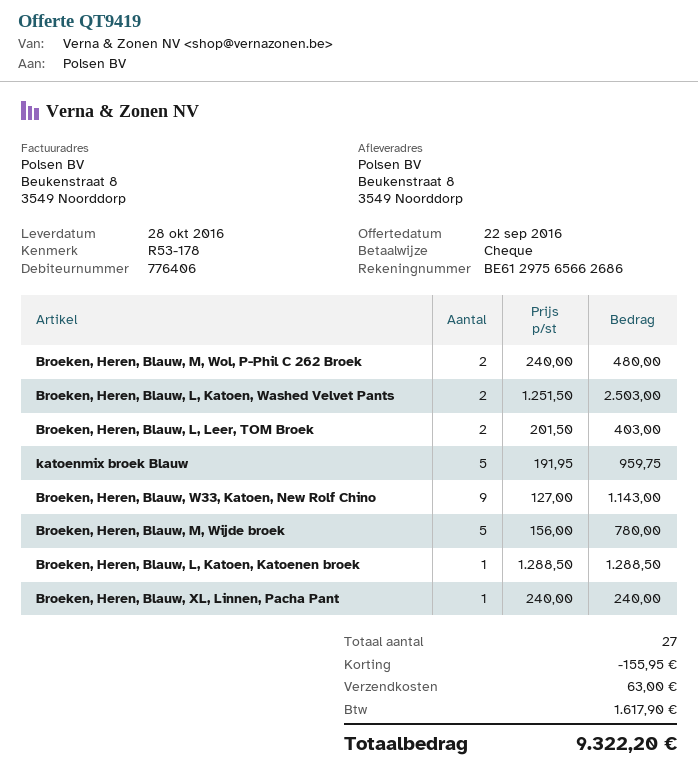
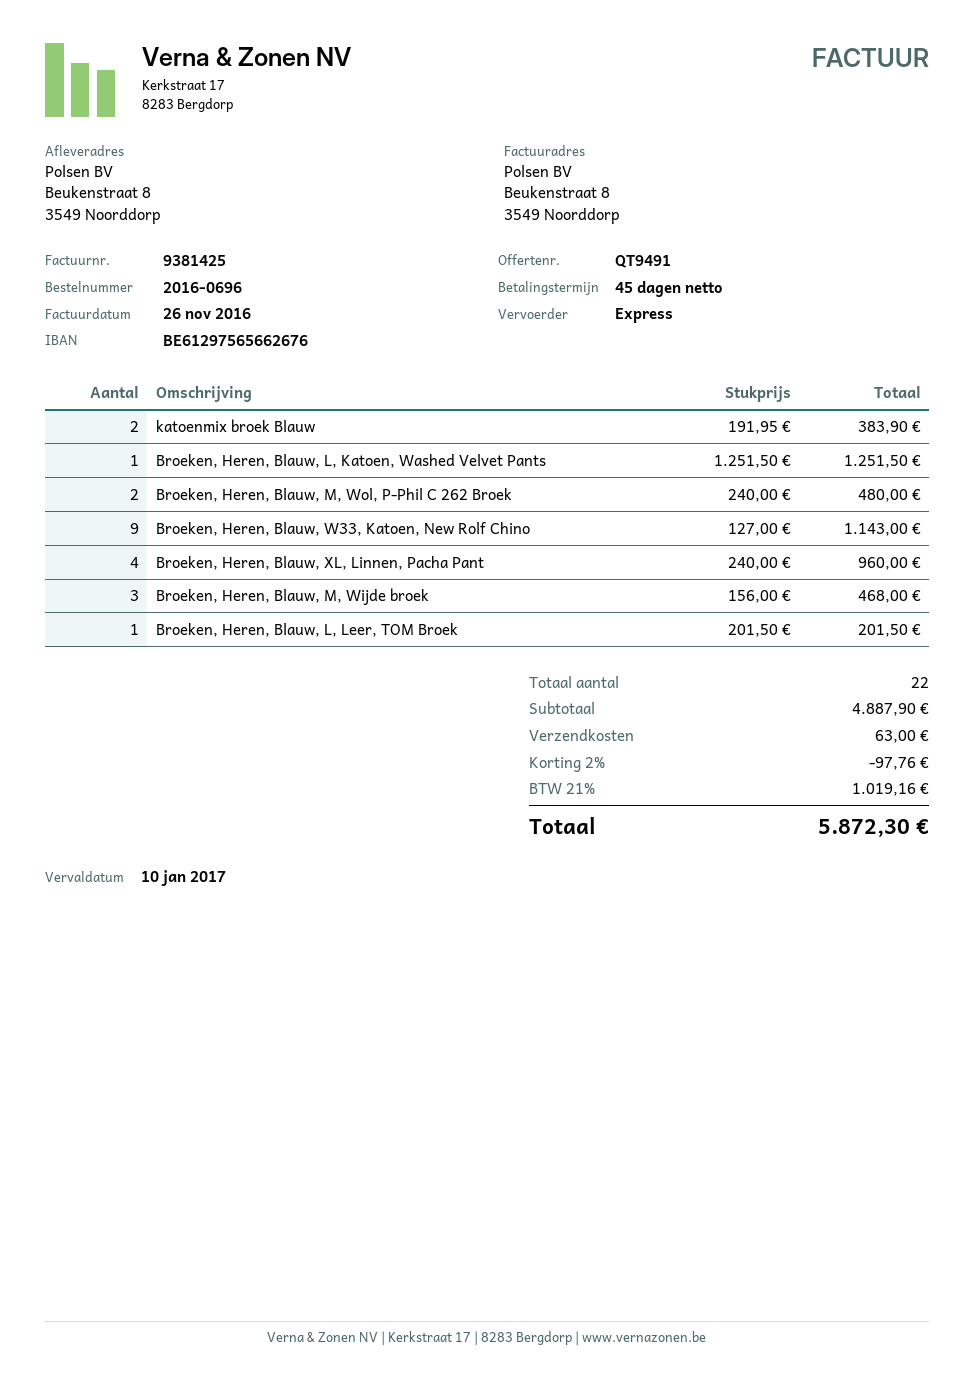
quote number: QT9419 -> QT9491
bank account: BE61297565662686 -> BE61297565662676
Broeken, Heren, Blauw, L, Katoen, Washed Velvet Pants: 2 x 1251.50 = 2503.00 -> 1 x 1251.50 = 1251.50
Broeken, Heren, Blauw, L, Leer, TOM Broek: 2 x 201.50 = 403.00 -> 1 x 201.50 = 201.50
katoenmix broek Blauw: 5 x 191.95 = 959.75 -> 2 x 191.95 = 383.90
Broeken, Heren, Blauw, M, Wijde broek: 5 x 156.00 = 780.00 -> 3 x 156.00 = 468.00
Broeken, Heren, Blauw, L, Katoen, Katoenen broek: 1 x 1288.50 = 1288.50 -> none
Broeken, Heren, Blauw, XL, Linnen, Pacha Pant: 1 x 240.00 = 240.00 -> 4 x 240.00 = 960.00
total quantity: 27 -> 22
discount: 155.95 -> 97.76
tax: 1617.90 -> 1019.16
total: 9322.20 -> 5872.30

